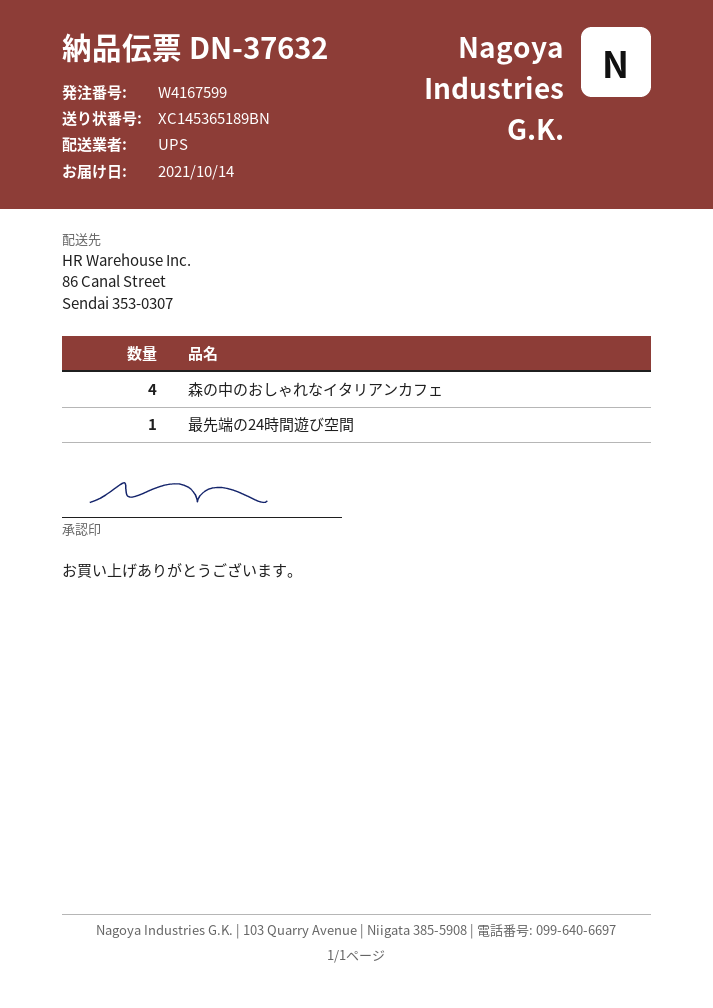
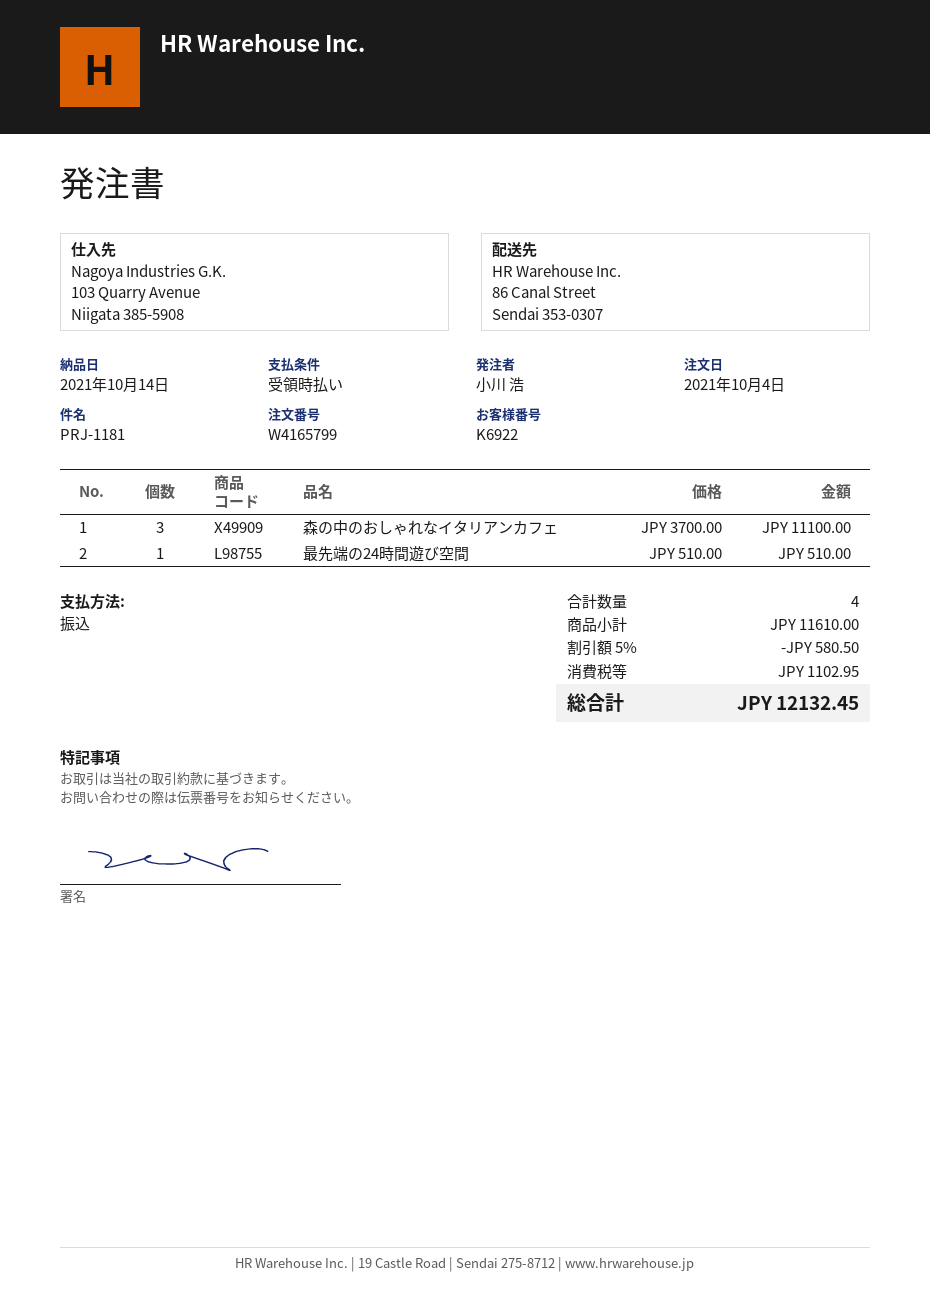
order number: W4167599 -> W4165799
森の中のおしゃれなイタリアンカフェ: 4 -> 3

